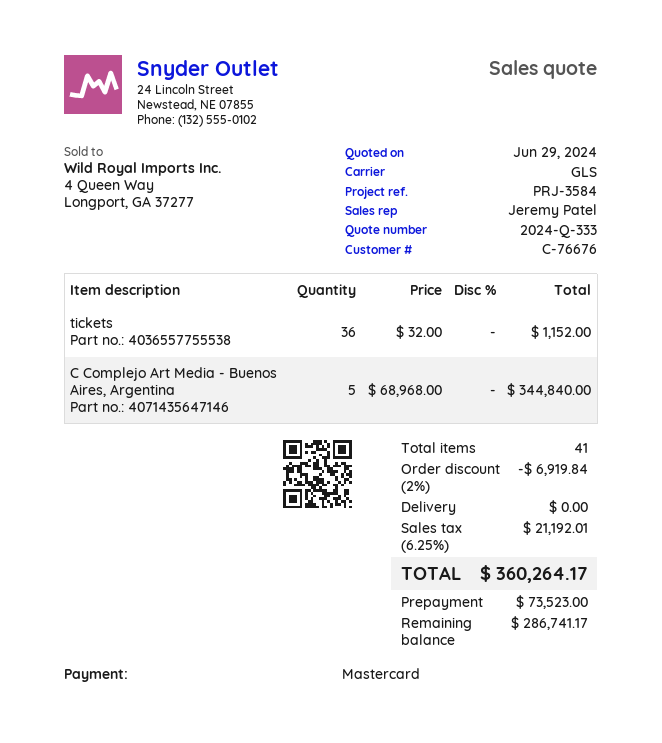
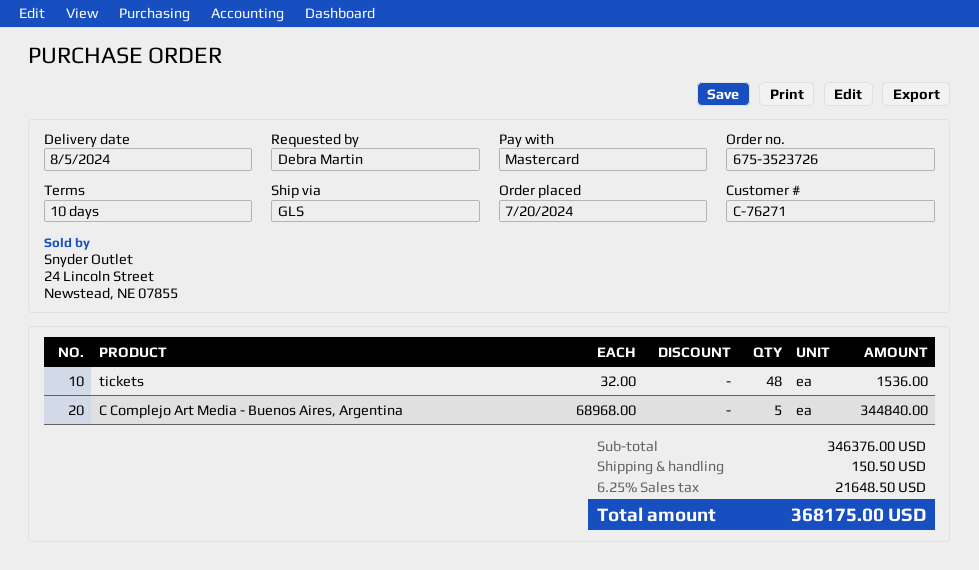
customer number: C-76676 -> C-76271
tickets: 36 x 32.00 = 1152.00 -> 48 x 32.00 = 1536.00
discount: 2% = 6919.84 -> none
shipping: 0.00 -> 150.50
tax: 6.25% = 21192.01 -> 6.25% = 21648.50
total: 360264.17 -> 368175.00

